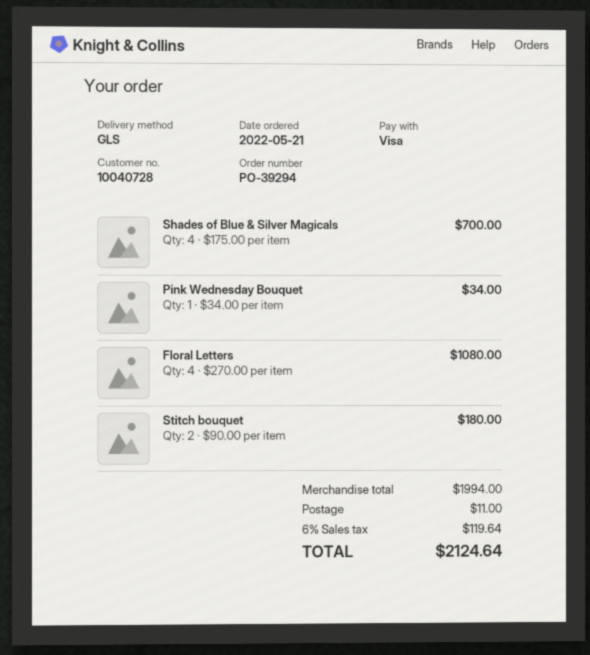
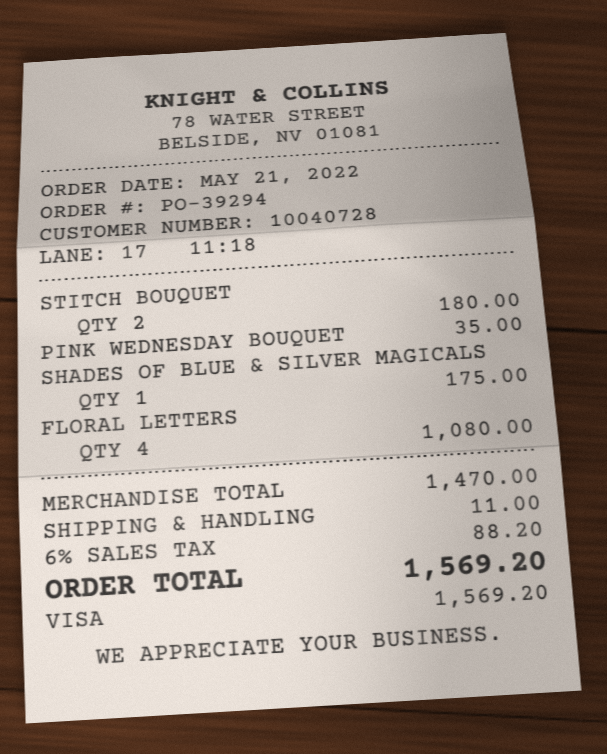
Shades of Blue & Silver Magicals: 4 for 700.00 -> 1 for 175.00
Pink Wednesday Bouquet: 1 for 34.00 -> 1 for 35.00
subtotal: 1994.00 -> 1470.00
tax: 6% = 119.64 -> 6% = 88.20
total: 2124.64 -> 1569.20

